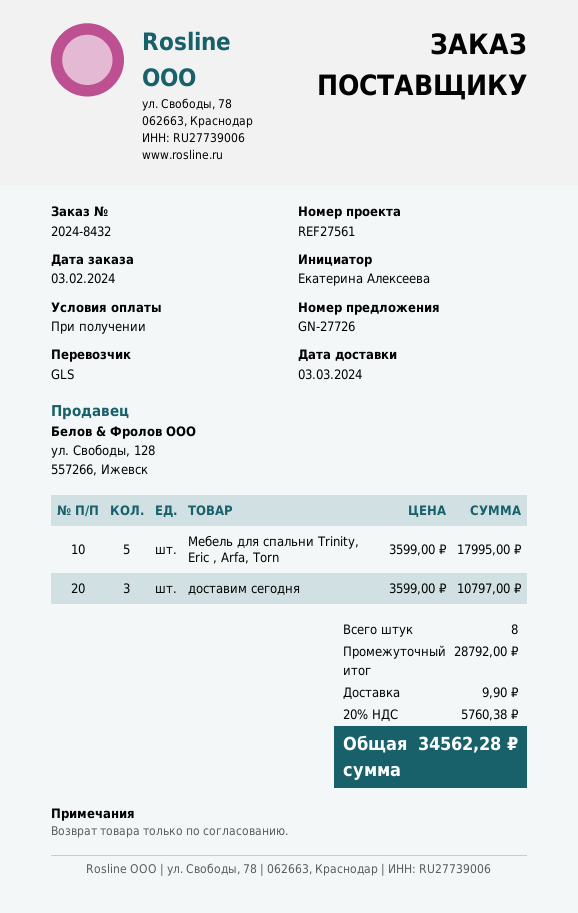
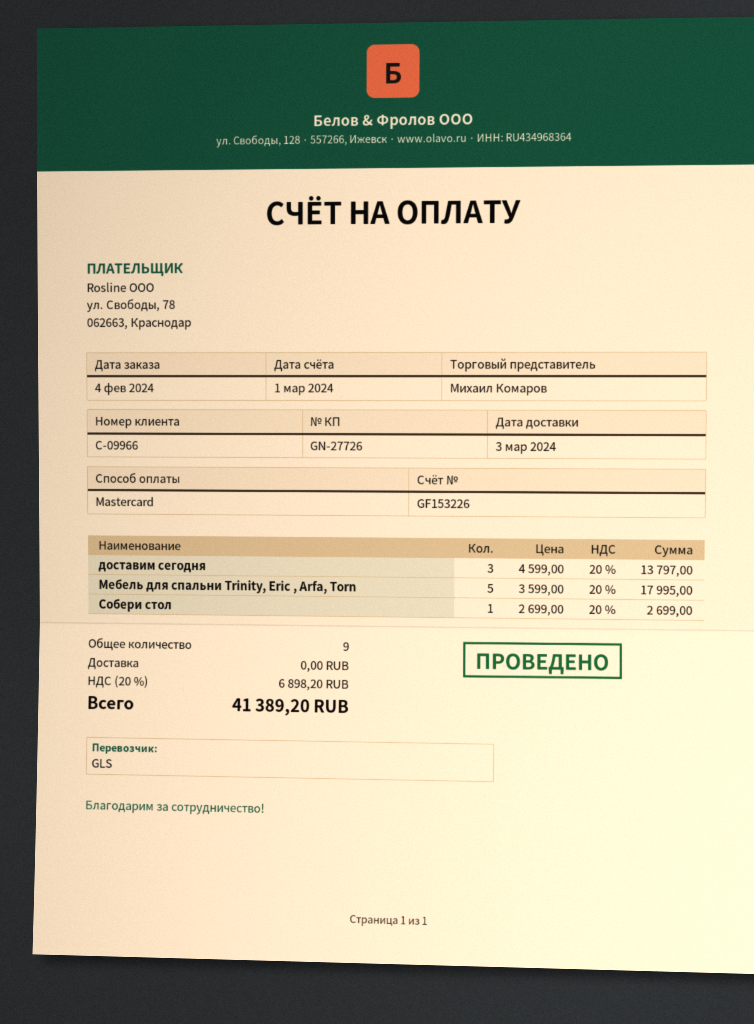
order date: 2024-02-03 -> 2024-02-04
доставим сегодня: 3 x 3599.00 = 10797.00 -> 3 x 4599.00 = 13797.00
Собери стол: none -> 1 x 2699.00 = 2699.00
total quantity: 8 -> 9
shipping: 9.90 -> 0.00
tax: 20% = 5760.38 -> 20% = 6898.20
total: 34562.28 -> 41389.20

